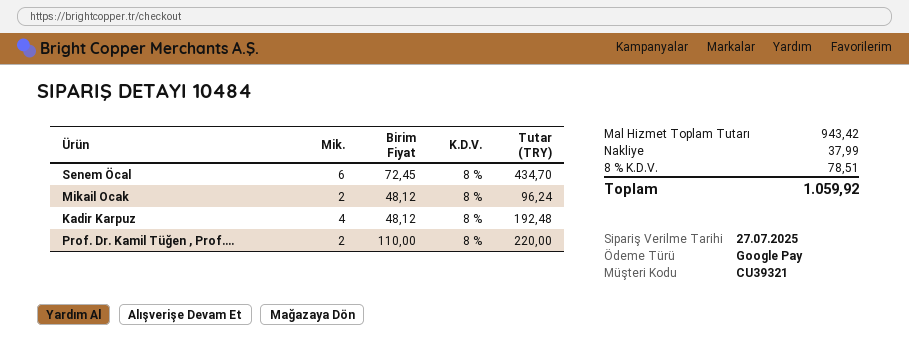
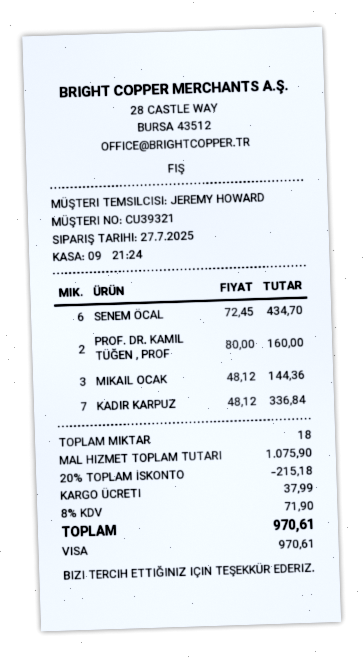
payment method: Google Pay -> Visa
Mikail Ocak: 2 x 48.12 = 96.24 -> 3 x 48.12 = 144.36
Kadir Karpuz: 4 x 48.12 = 192.48 -> 7 x 48.12 = 336.84
Prof. Dr. Kamil Tüğen , Prof....: 2 x 110.00 = 220.00 -> 2 x 80.00 = 160.00
subtotal: 943.42 -> 1075.90
discount: none -> 20% = 215.18
tax: 8% = 78.51 -> 8% = 71.90
total: 1059.92 -> 970.61

